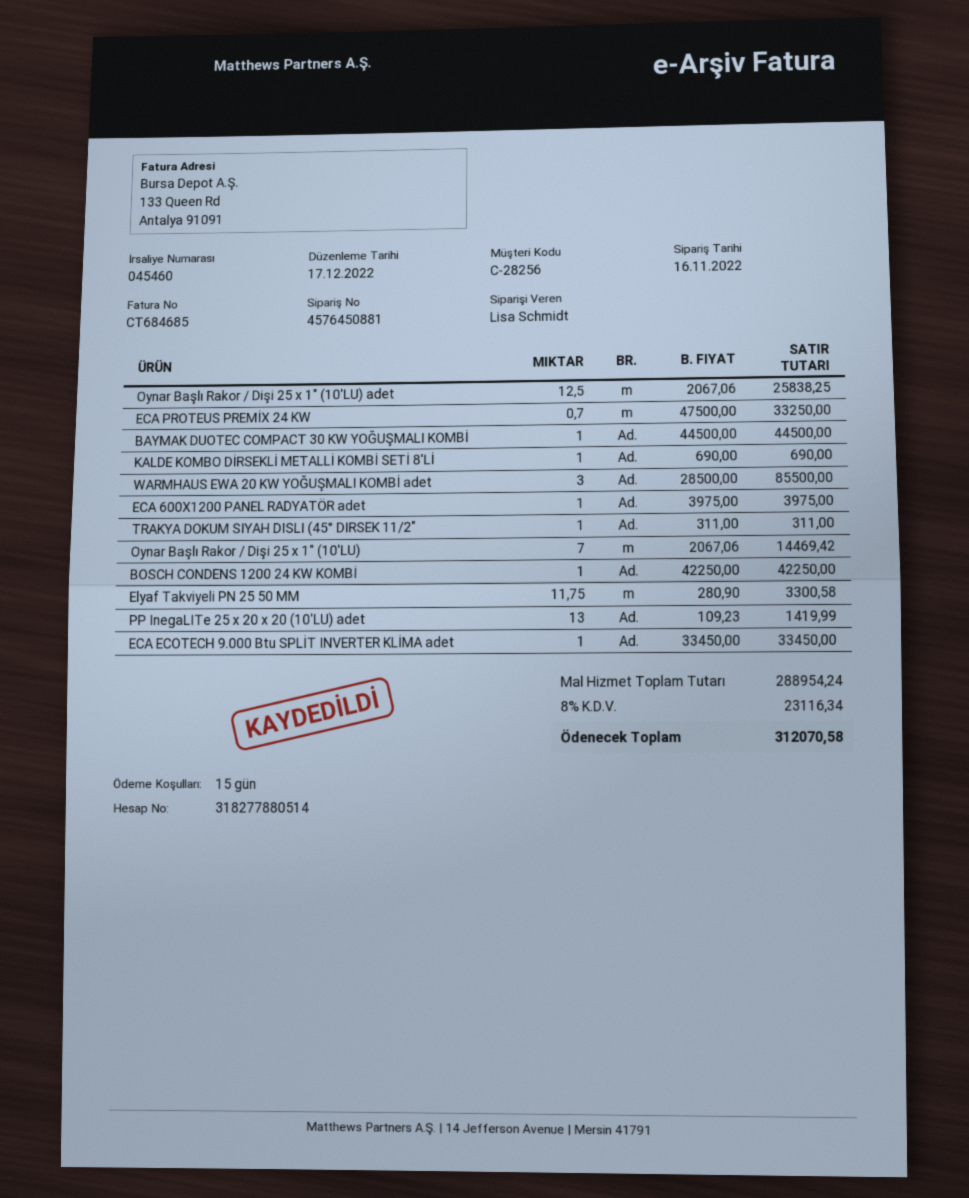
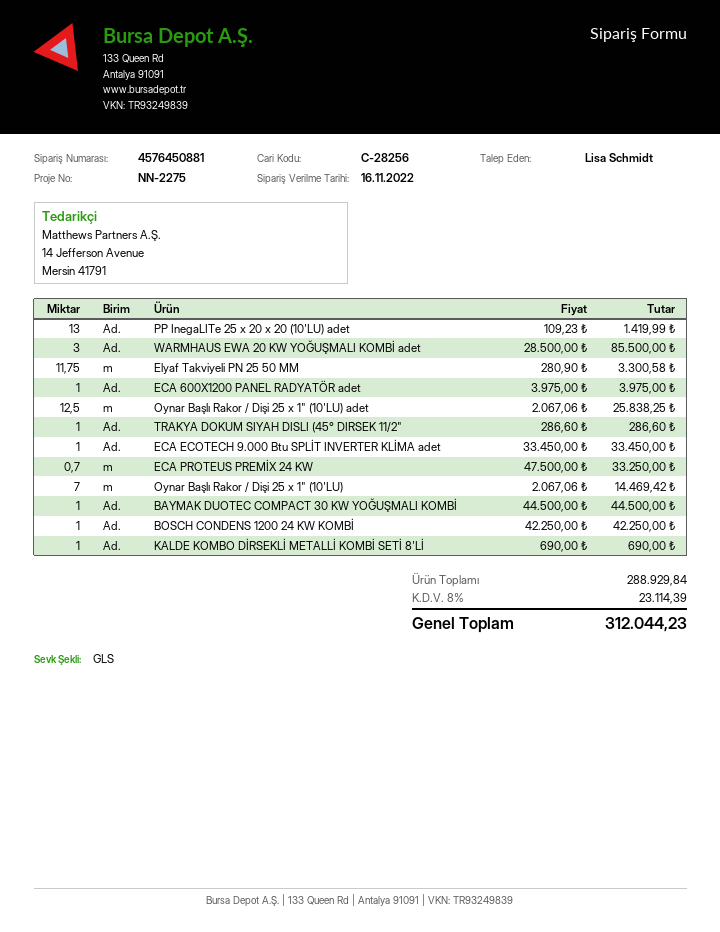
TRAKYA DOKUM SIYAH DISLI (45° DIRSEK 11/2": 1 x 311.00 = 311.00 -> 1 x 286.60 = 286.60
subtotal: 288954.24 -> 288929.84
tax: 8% = 23116.34 -> 8% = 23114.39
total: 312070.58 -> 312044.23

